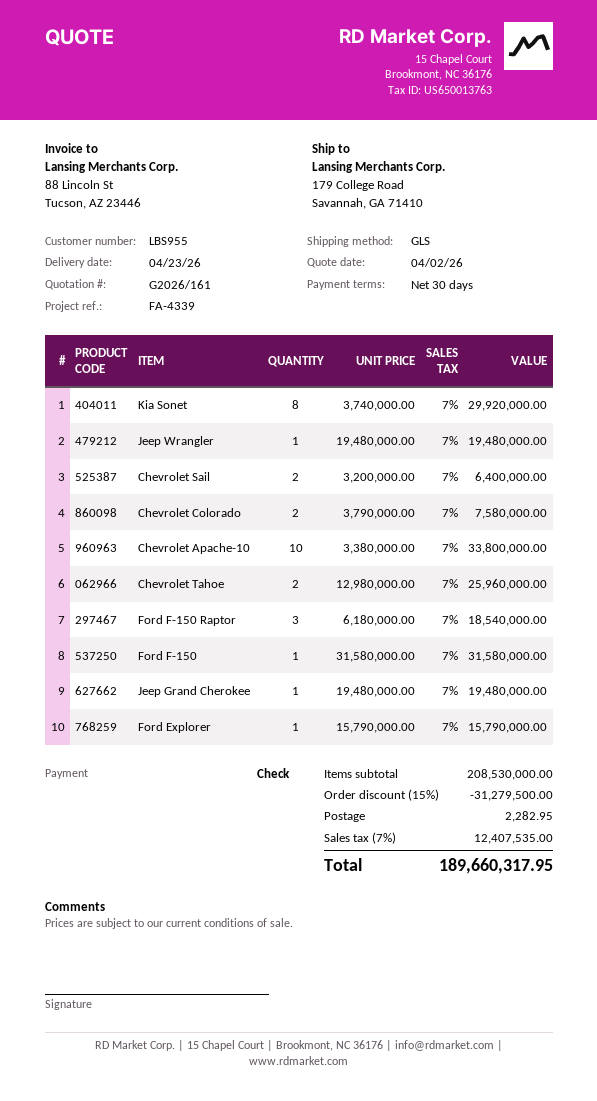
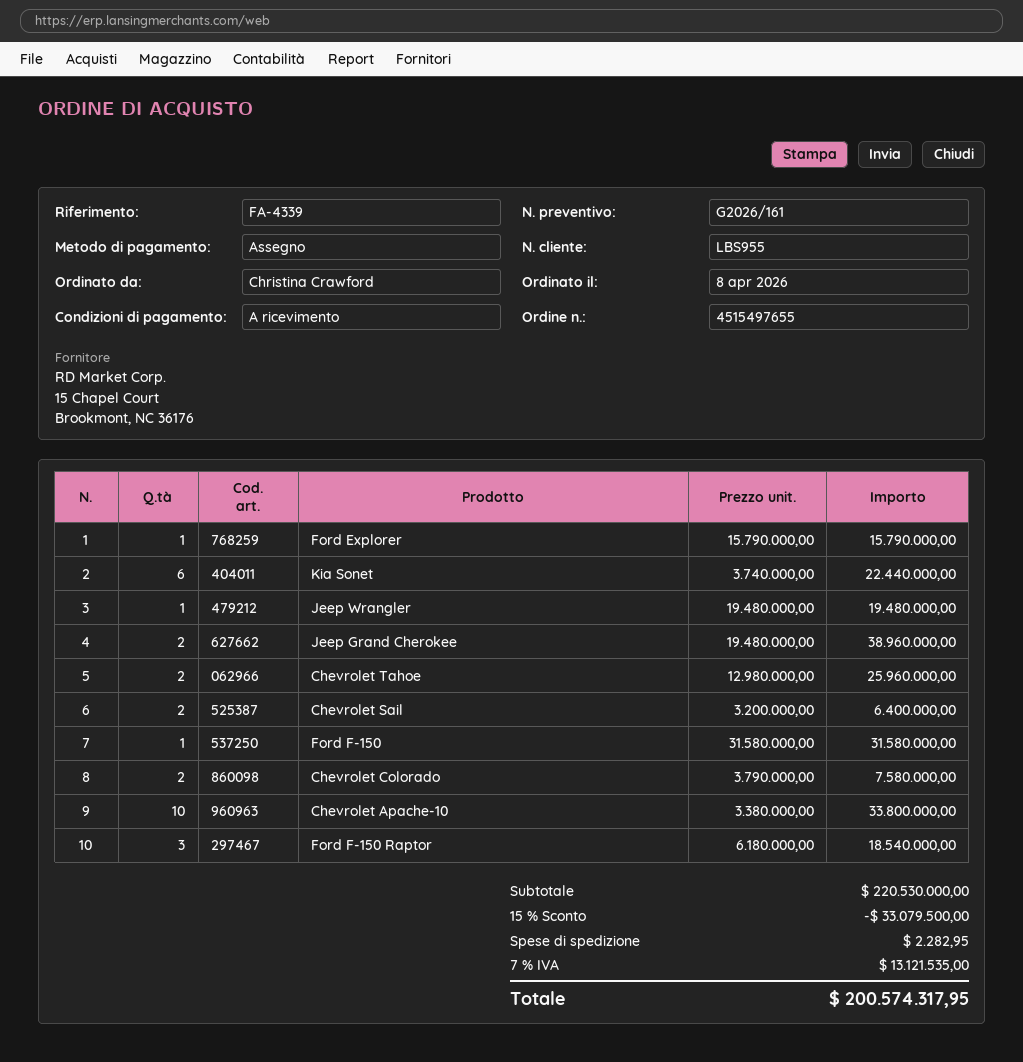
payment terms: 30 days -> on receipt
Kia Sonet: 8 x 3740000.00 = 29920000.00 -> 6 x 3740000.00 = 22440000.00
Jeep Grand Cherokee: 1 x 19480000.00 = 19480000.00 -> 2 x 19480000.00 = 38960000.00
subtotal: 208530000.00 -> 220530000.00
discount: 15% = 31279500.00 -> 15% = 33079500.00
tax: 7% = 12407535.00 -> 7% = 13121535.00
total: 189660317.95 -> 200574317.95

